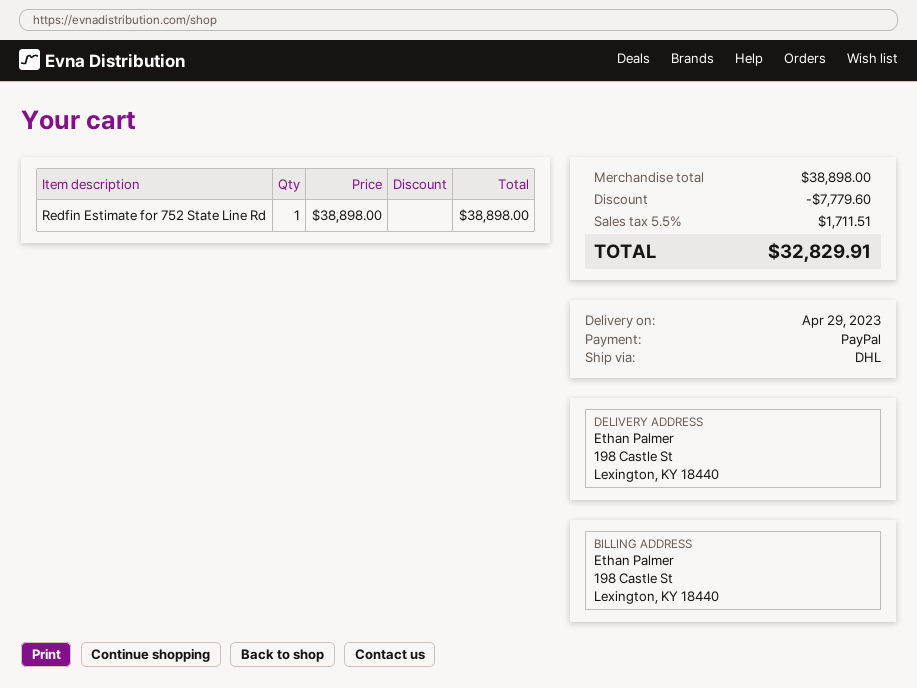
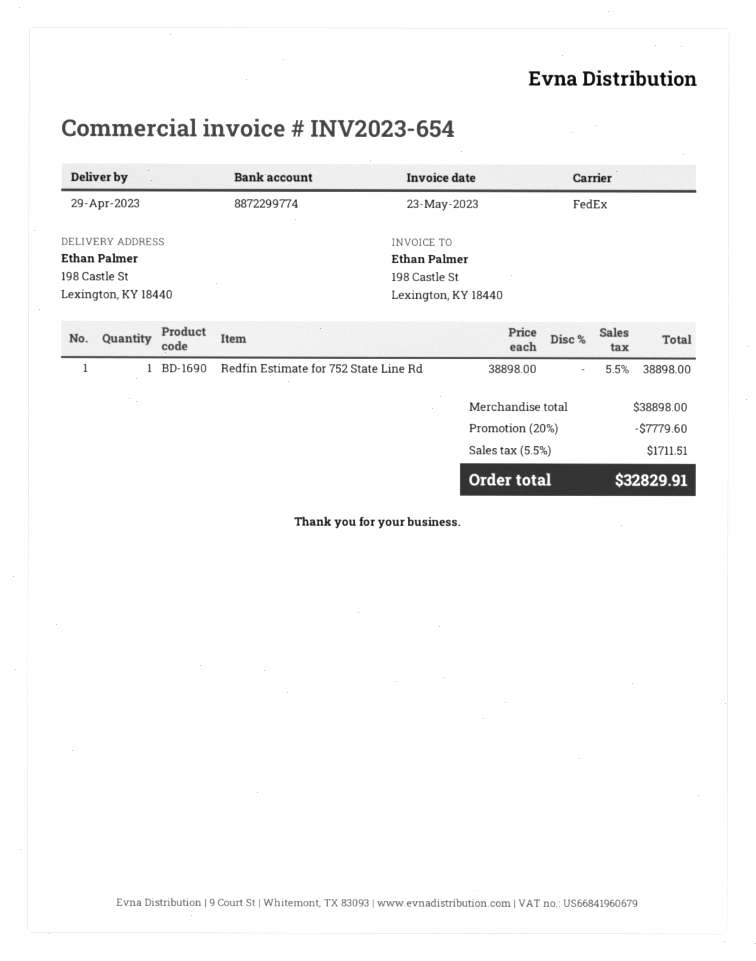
shipping method: DHL -> FedEx

